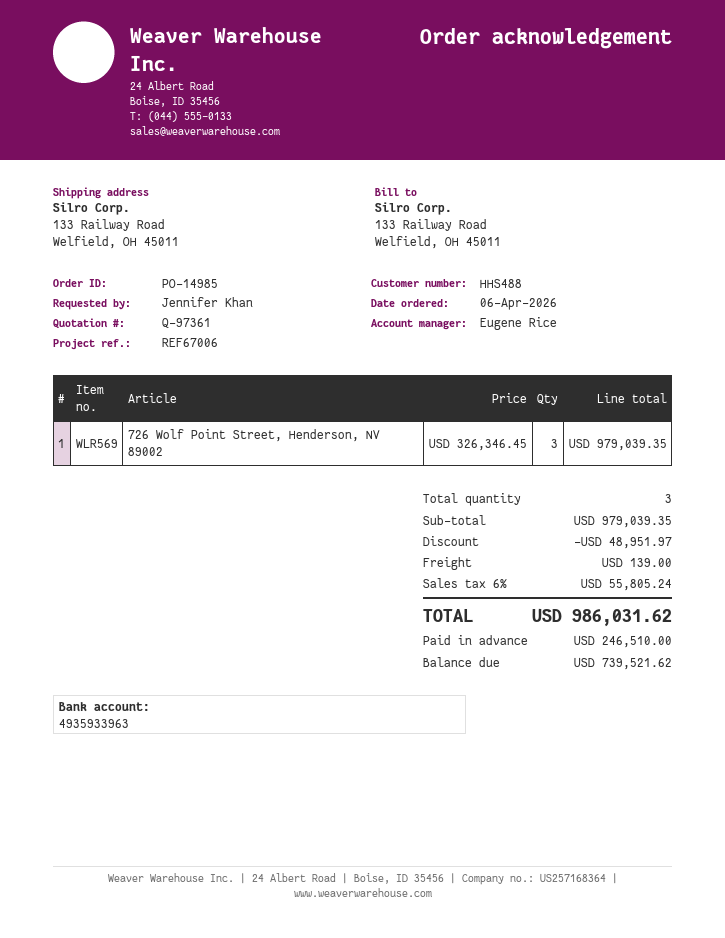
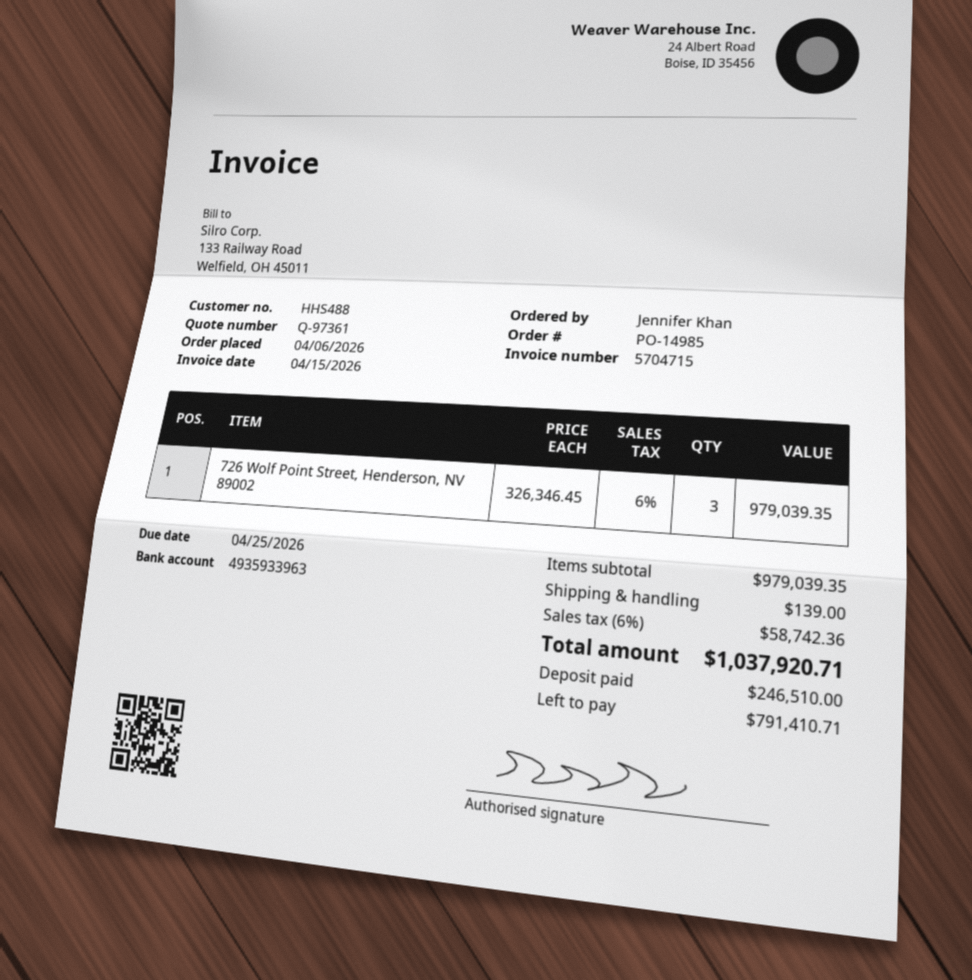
discount: 48951.97 -> none
tax: 6% = 55805.24 -> 6% = 58742.36
total: 986031.62 -> 1037920.71
balance: 739521.62 -> 791410.71

